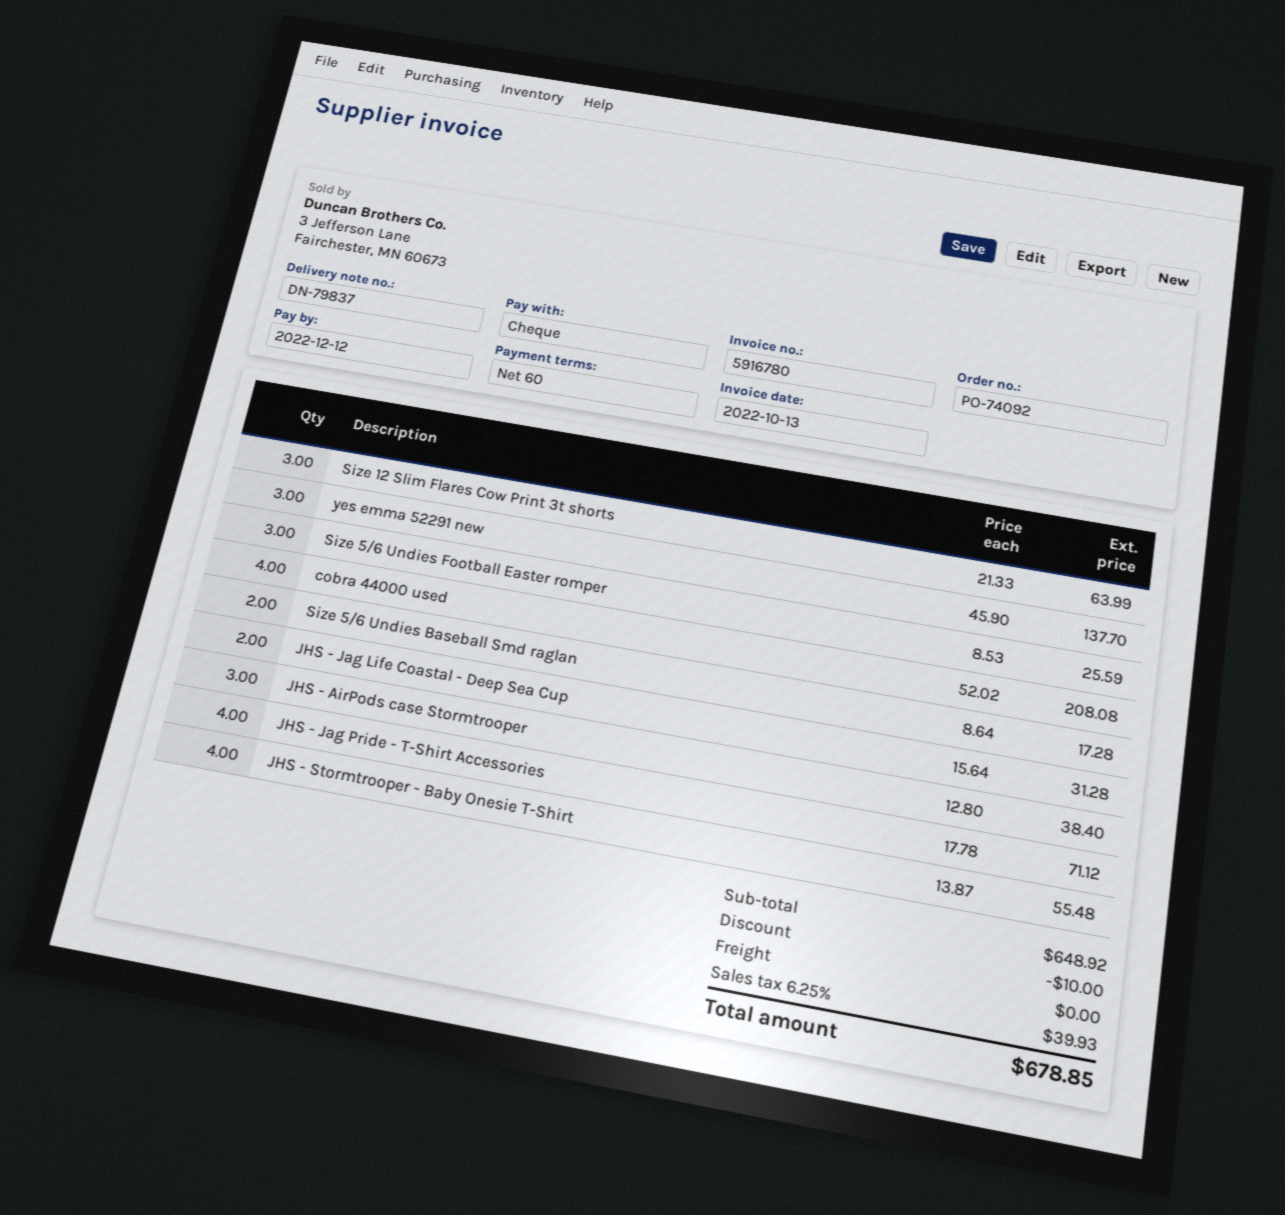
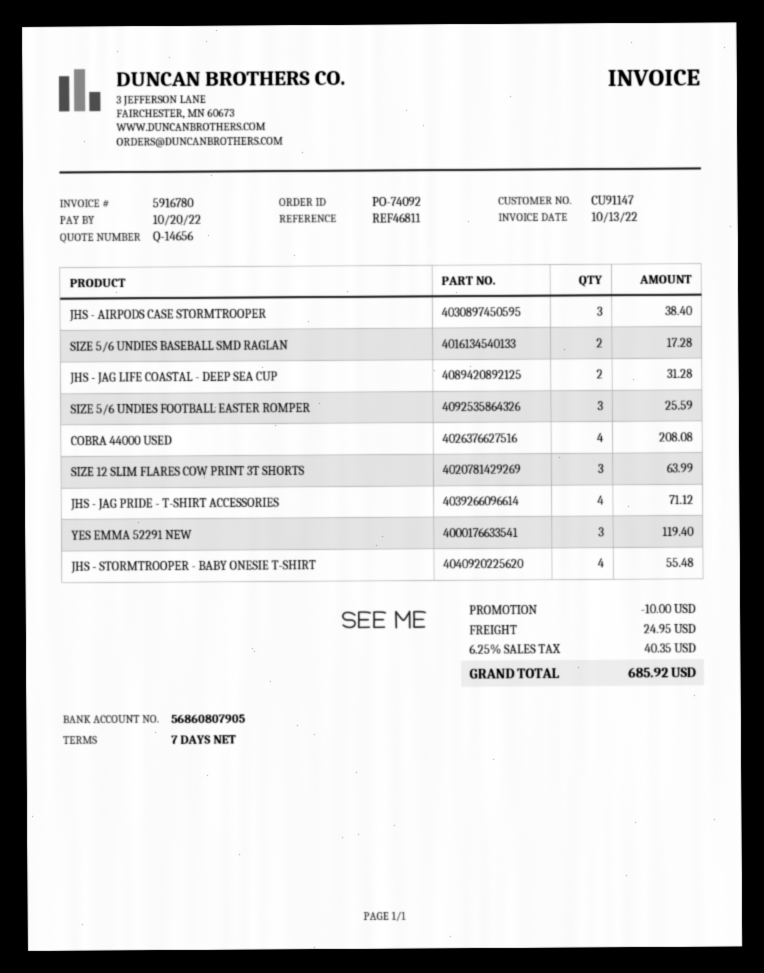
payment terms: 60 days -> 7 days
due date: 2022-12-12 -> 2022-10-20
yes emma 52291 new: 3 for 137.70 -> 3 for 119.40
shipping: 0.00 -> 24.95
tax: 6.25% = 39.93 -> 6.25% = 40.35
total: 678.85 -> 685.92

